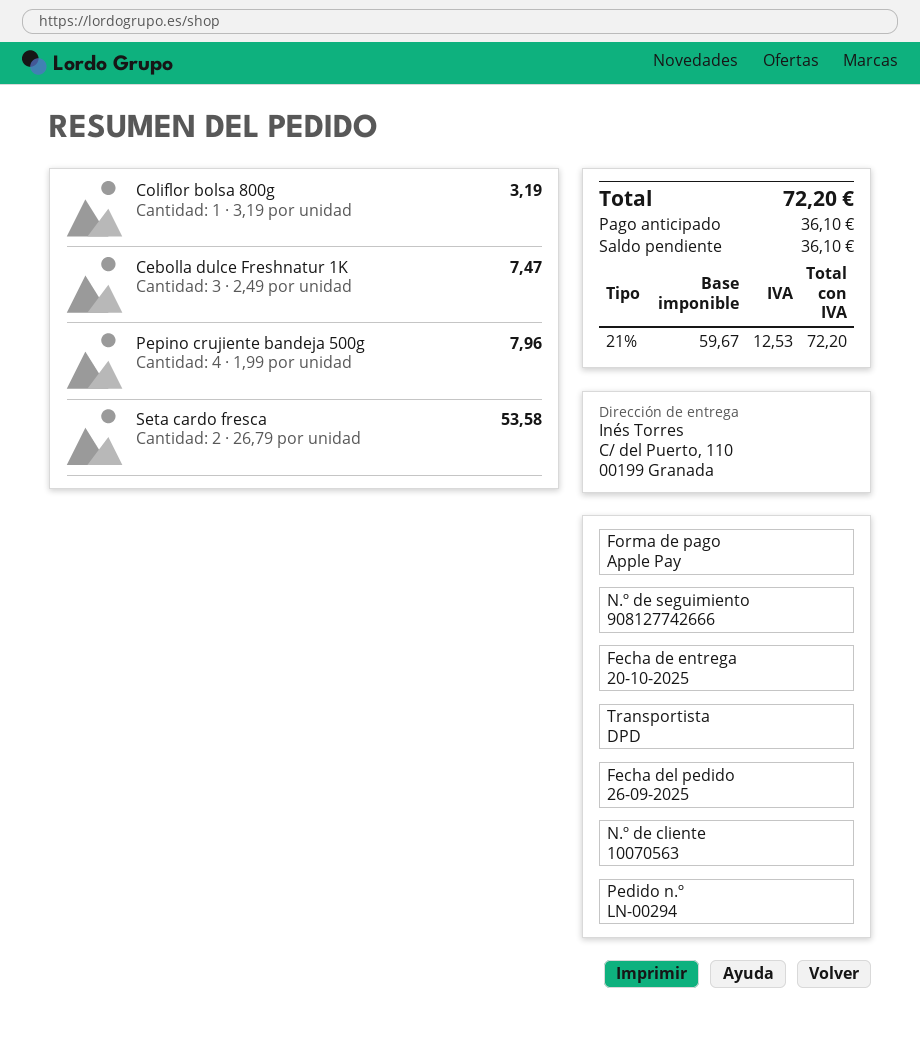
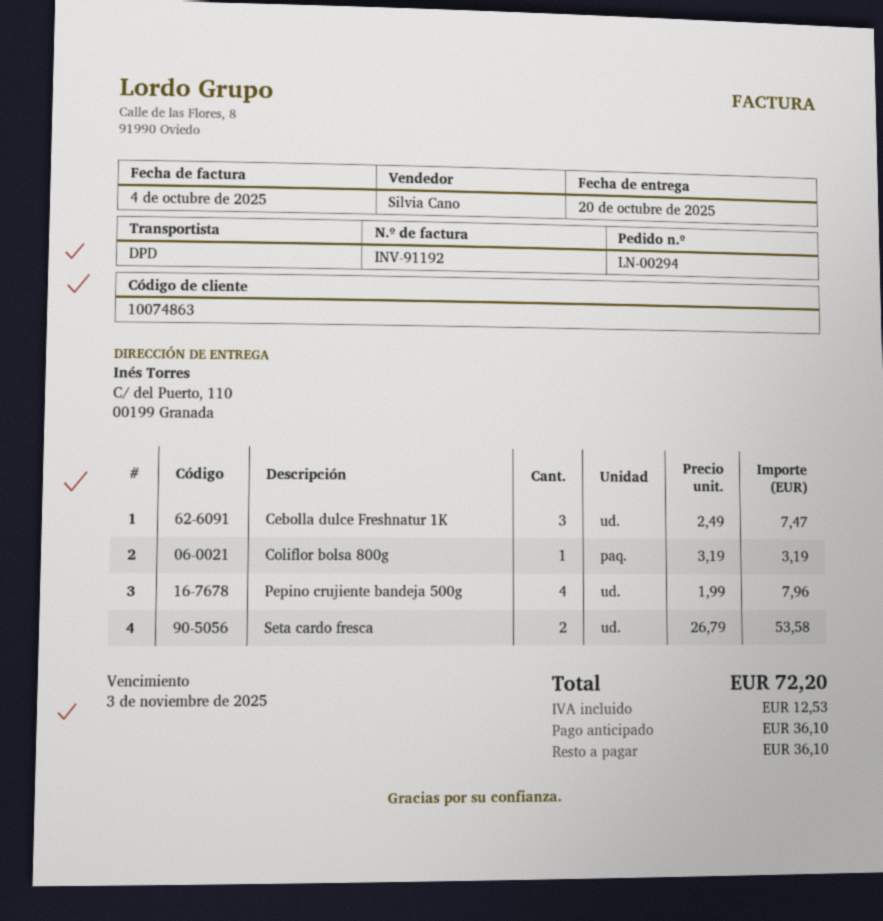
customer number: 10070563 -> 10074863

